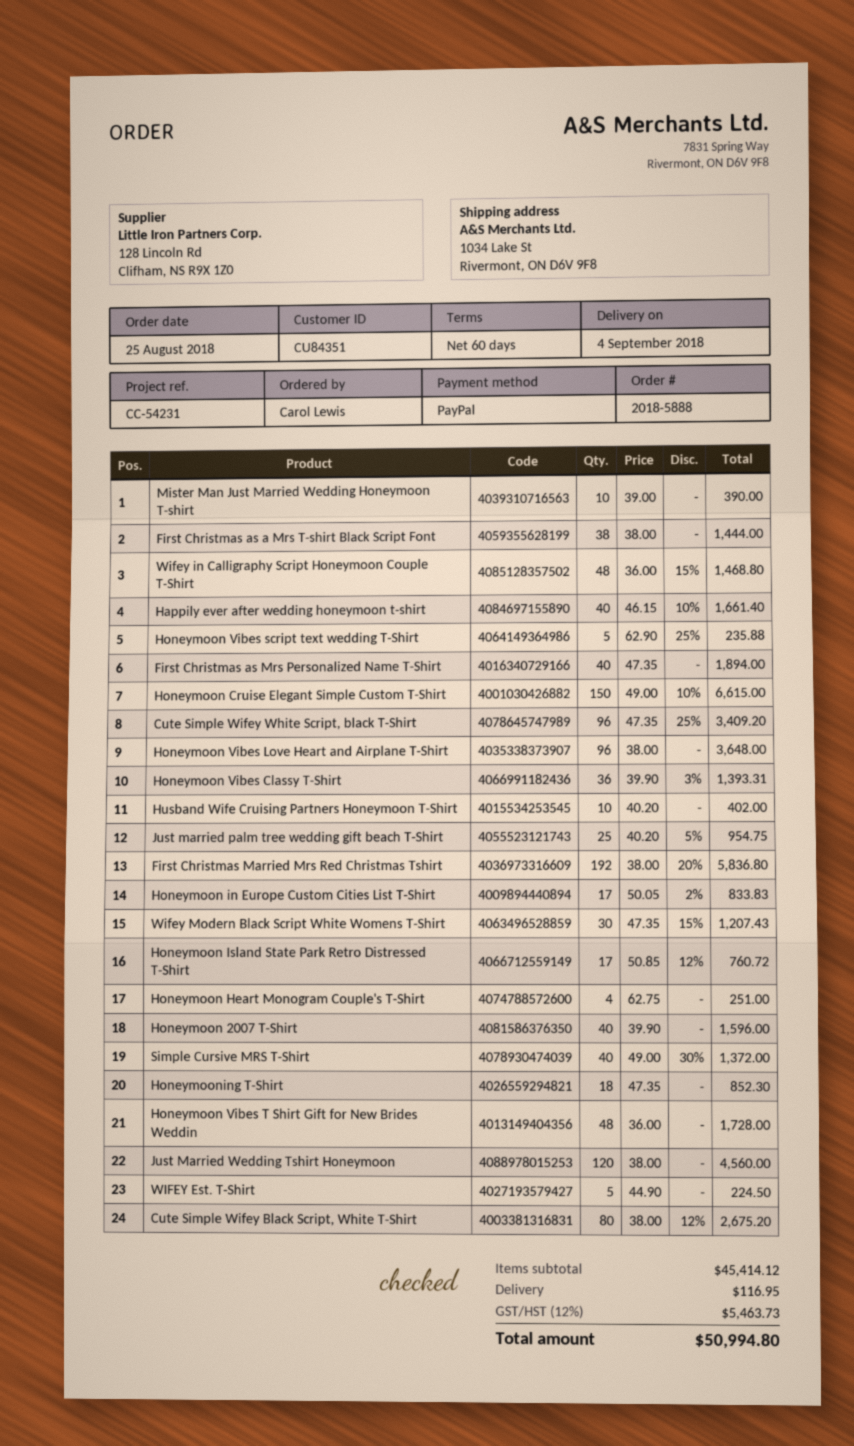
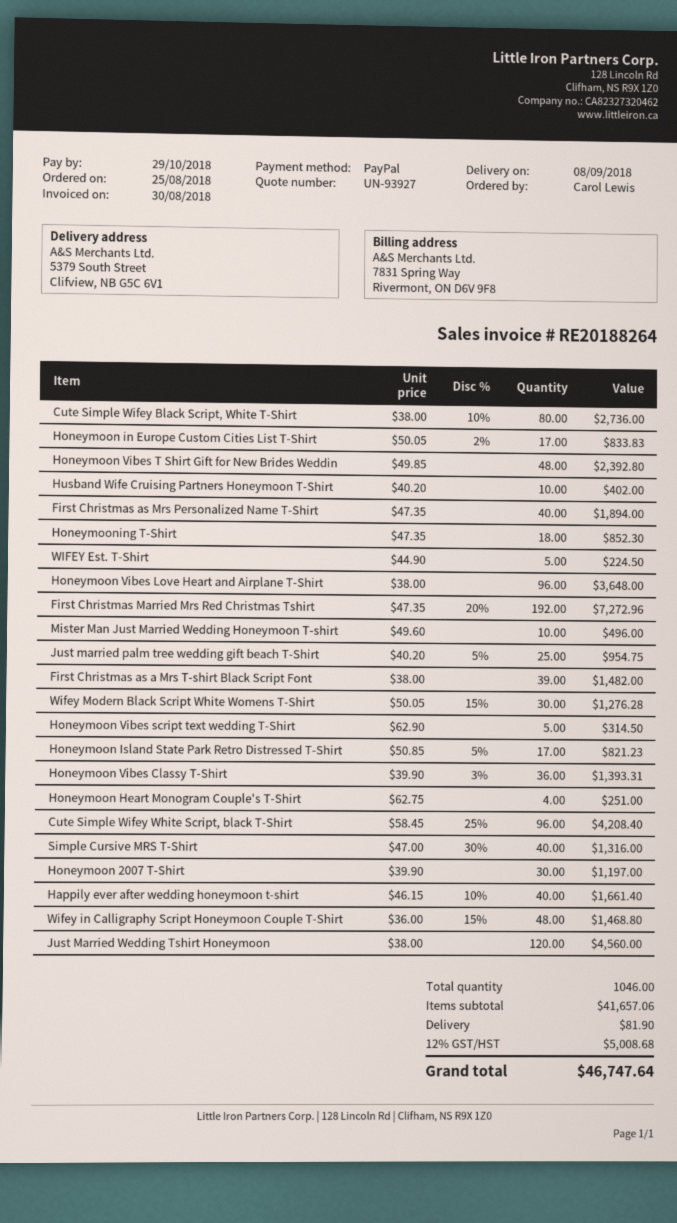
delivery date: 2018-09-04 -> 2018-09-08
ship to: 1034 Lake St, Rivermont, ON D6V 9F8 -> 5379 South Street, Clifview, NB G5C 6V1
Mister Man Just Married Wedding Honeymoon T-shirt: 10 x 39.00 = 390.00 -> 10 x 49.60 = 496.00
First Christmas as a Mrs T-shirt Black Script Font: 38 x 38.00 = 1444.00 -> 39 x 38.00 = 1482.00
Honeymoon Vibes script text wedding T-Shirt: 5 x 62.90 - 25% = 235.88 -> 5 x 62.90 = 314.50
Honeymoon Cruise Elegant Simple Custom T-Shirt: 150 x 49.00 - 10% = 6615.00 -> none
Cute Simple Wifey White Script, black T-Shirt: 96 x 47.35 - 25% = 3409.20 -> 96 x 58.45 - 25% = 4208.40
First Christmas Married Mrs Red Christmas Tshirt: 192 x 38.00 - 20% = 5836.80 -> 192 x 47.35 - 20% = 7272.96
Wifey Modern Black Script White Womens T-Shirt: 30 x 47.35 - 15% = 1207.43 -> 30 x 50.05 - 15% = 1276.28
Honeymoon Island State Park Retro Distressed T-Shirt: 17 x 50.85 - 12% = 760.72 -> 17 x 50.85 - 5% = 821.23
Honeymoon 2007 T-Shirt: 40 x 39.90 = 1596.00 -> 30 x 39.90 = 1197.00
Simple Cursive MRS T-Shirt: 40 x 49.00 - 30% = 1372.00 -> 40 x 47.00 - 30% = 1316.00
Honeymoon Vibes T Shirt Gift for New Brides Weddin: 48 x 36.00 = 1728.00 -> 48 x 49.85 = 2392.80
Cute Simple Wifey Black Script, White T-Shirt: 80 x 38.00 - 12% = 2675.20 -> 80 x 38.00 - 10% = 2736.00
subtotal: 45414.12 -> 41657.06
shipping: 116.95 -> 81.90
tax: 12% = 5463.73 -> 12% = 5008.68
total: 50994.80 -> 46747.64

